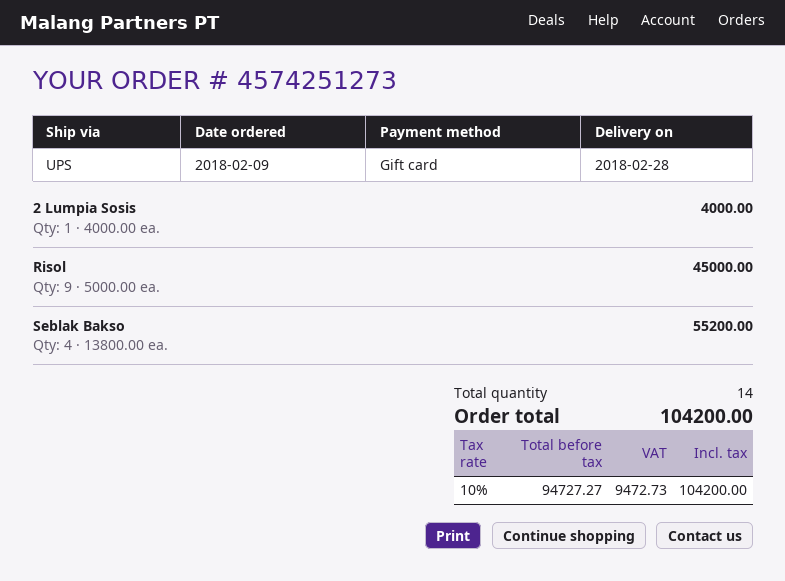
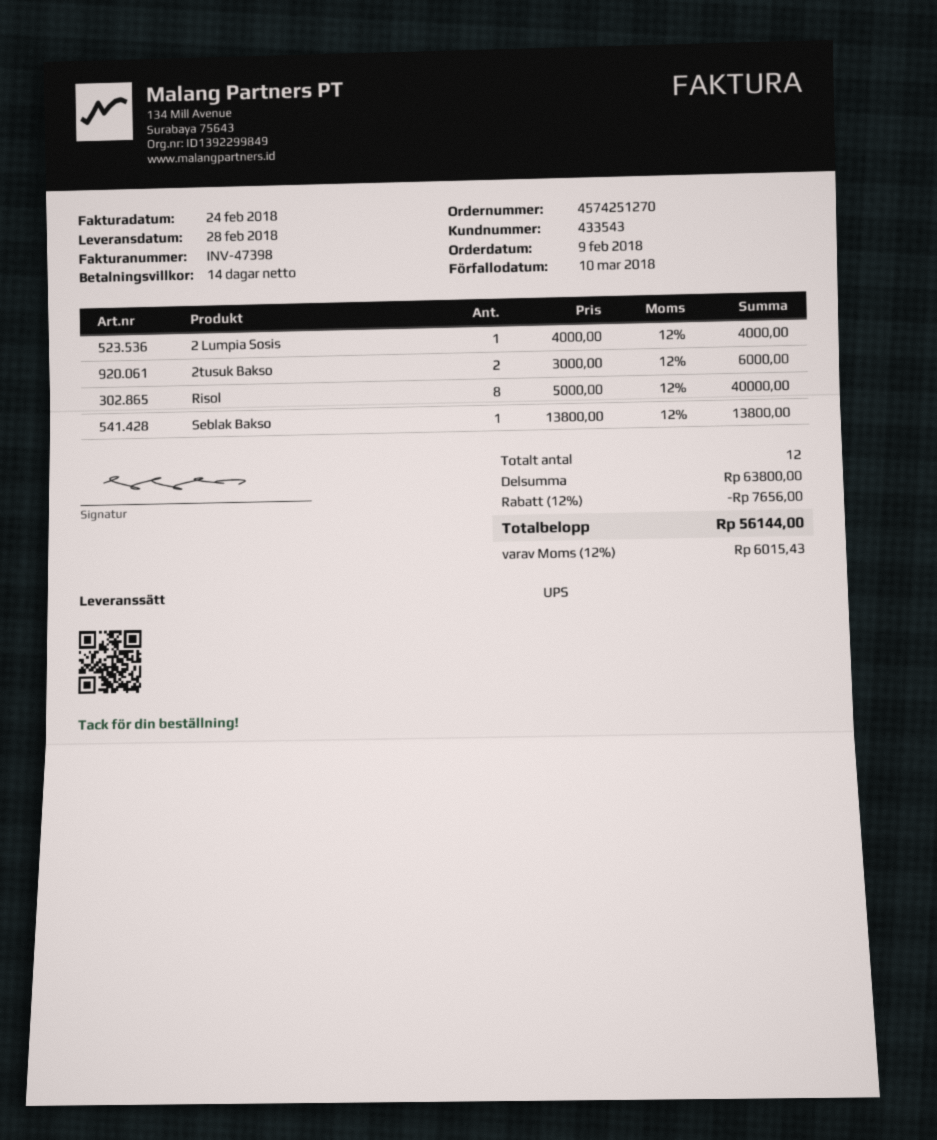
order number: 4574251273 -> 4574251270
Risol: 9 x 5000.00 = 45000.00 -> 8 x 5000.00 = 40000.00
Seblak Bakso: 4 x 13800.00 = 55200.00 -> 1 x 13800.00 = 13800.00
2tusuk Bakso: none -> 2 x 3000.00 = 6000.00
total quantity: 14 -> 12
discount: none -> 12% = 7656.00
tax: 10% = 9472.73 -> 12% = 6015.43
total: 104200.00 -> 56144.00

